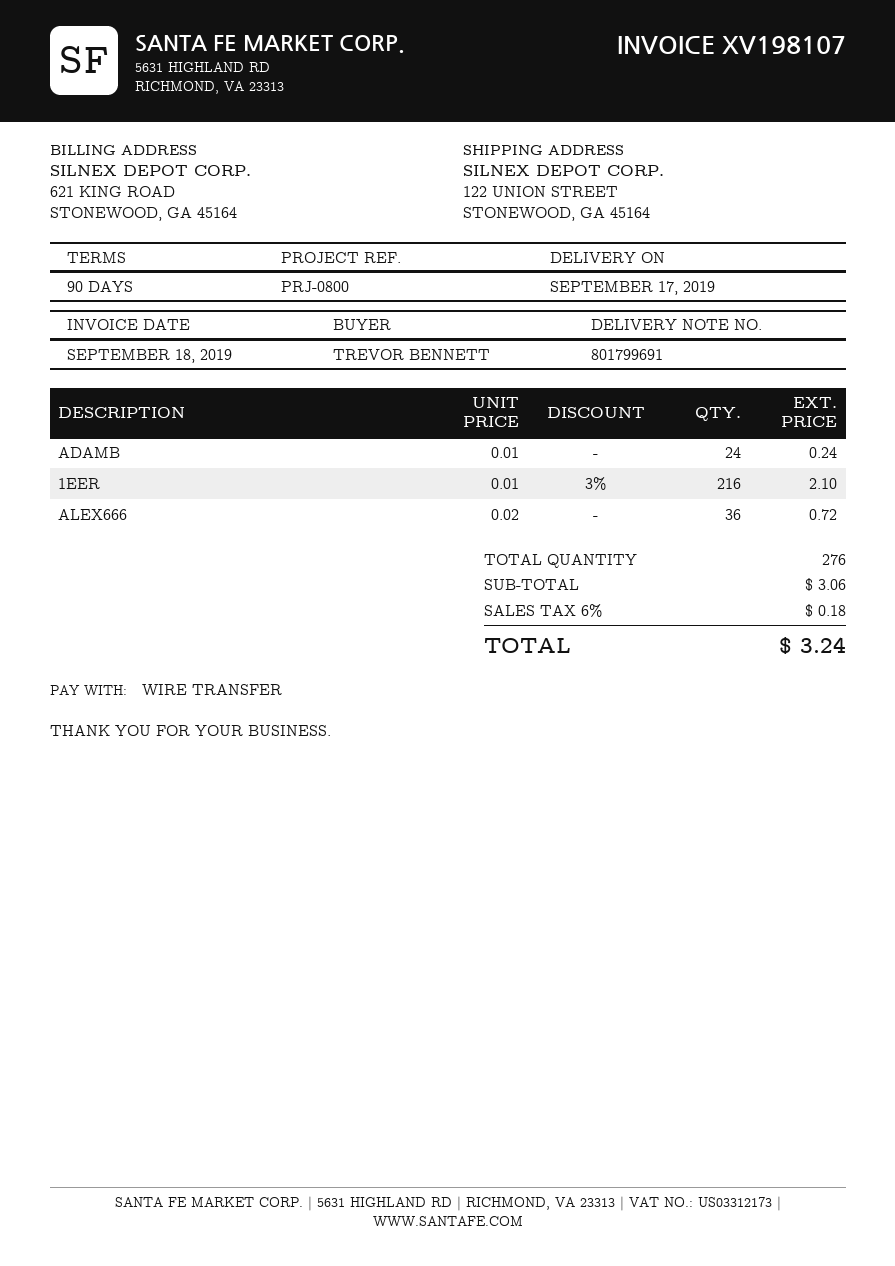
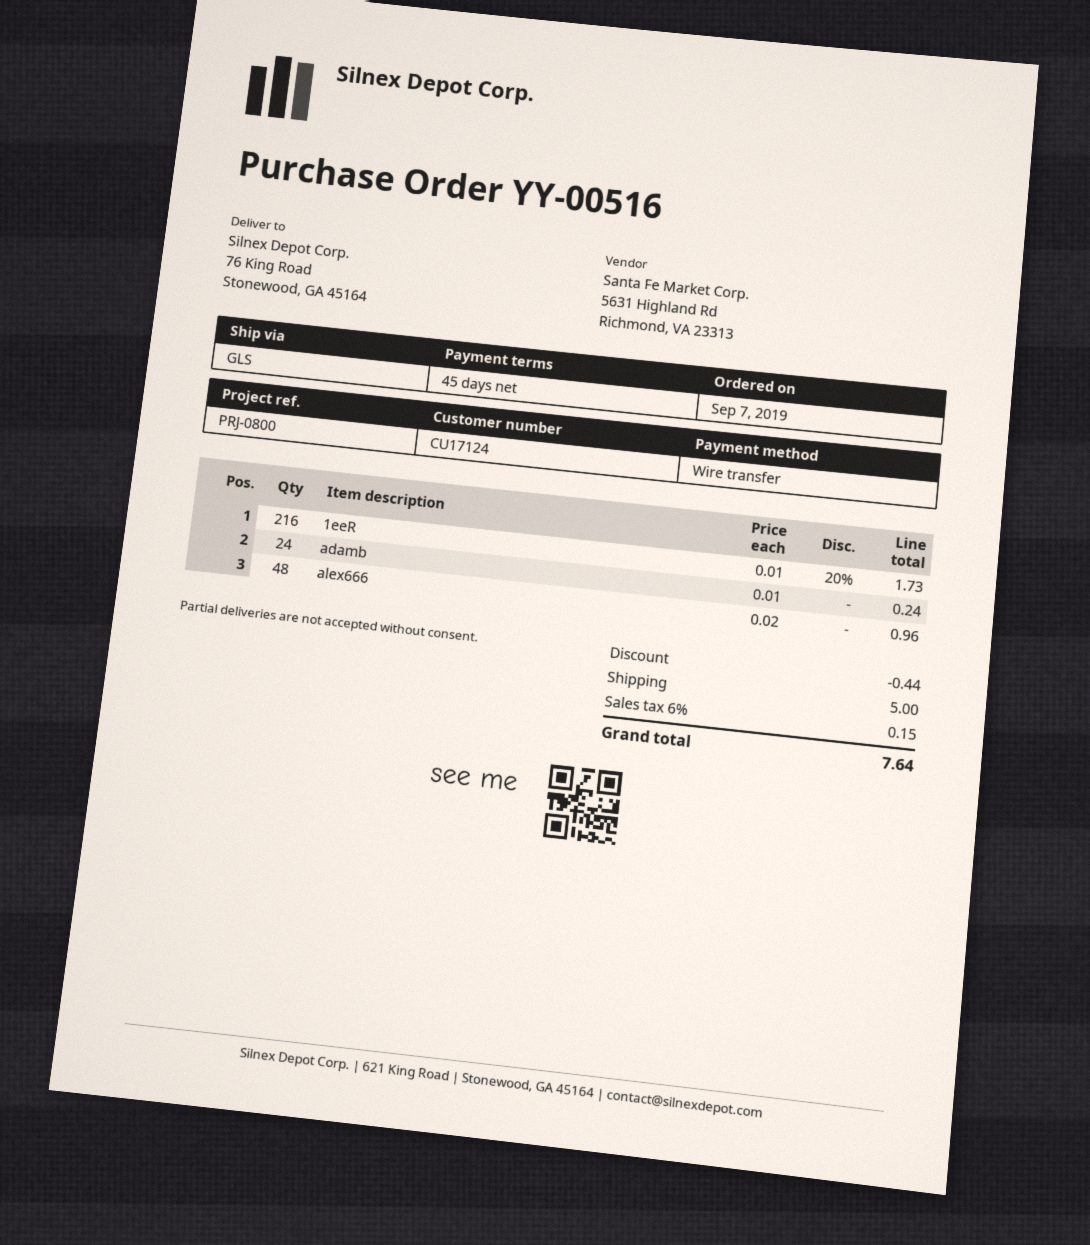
payment terms: 90 days -> 45 days
ship to: 122 UNION STREET, STONEWOOD, GA 45164 -> 76 King Road, Stonewood, GA 45164
1EER: 216 x 0.01 - 3% = 2.10 -> 216 x 0.01 - 20% = 1.73
ALEX666: 36 x 0.02 = 0.72 -> 48 x 0.02 = 0.96
discount: none -> 0.44
shipping: none -> 5.00
tax: 6% = 0.18 -> 6% = 0.15
total: 3.24 -> 7.64

